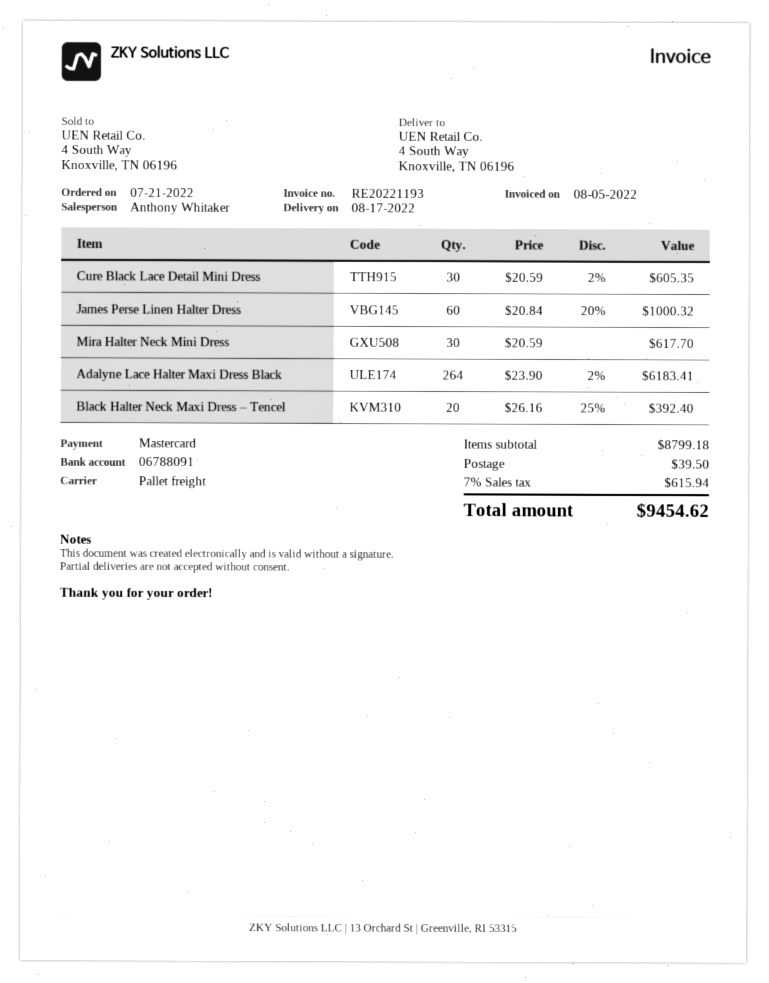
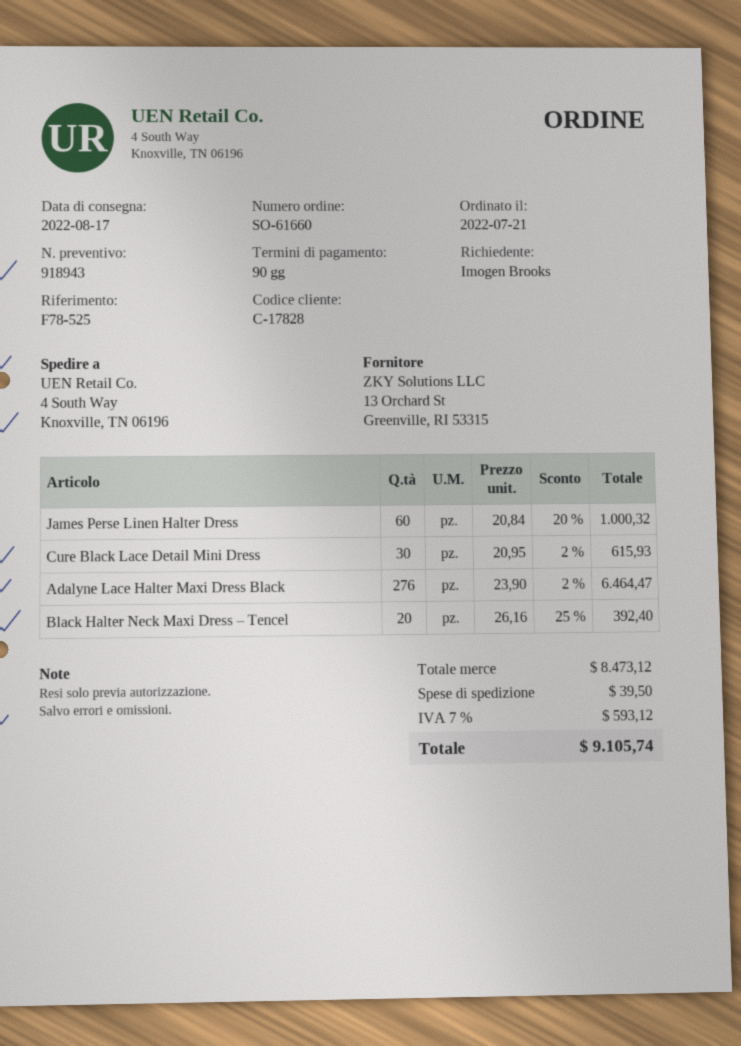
Cure Black Lace Detail Mini Dress: 30 x 20.59 - 2% = 605.35 -> 30 x 20.95 - 2% = 615.93
Mira Halter Neck Mini Dress: 30 x 20.59 = 617.70 -> none
Adalyne Lace Halter Maxi Dress Black: 264 x 23.90 - 2% = 6183.41 -> 276 x 23.90 - 2% = 6464.47
subtotal: 8799.18 -> 8473.12
tax: 7% = 615.94 -> 7% = 593.12
total: 9454.62 -> 9105.74

